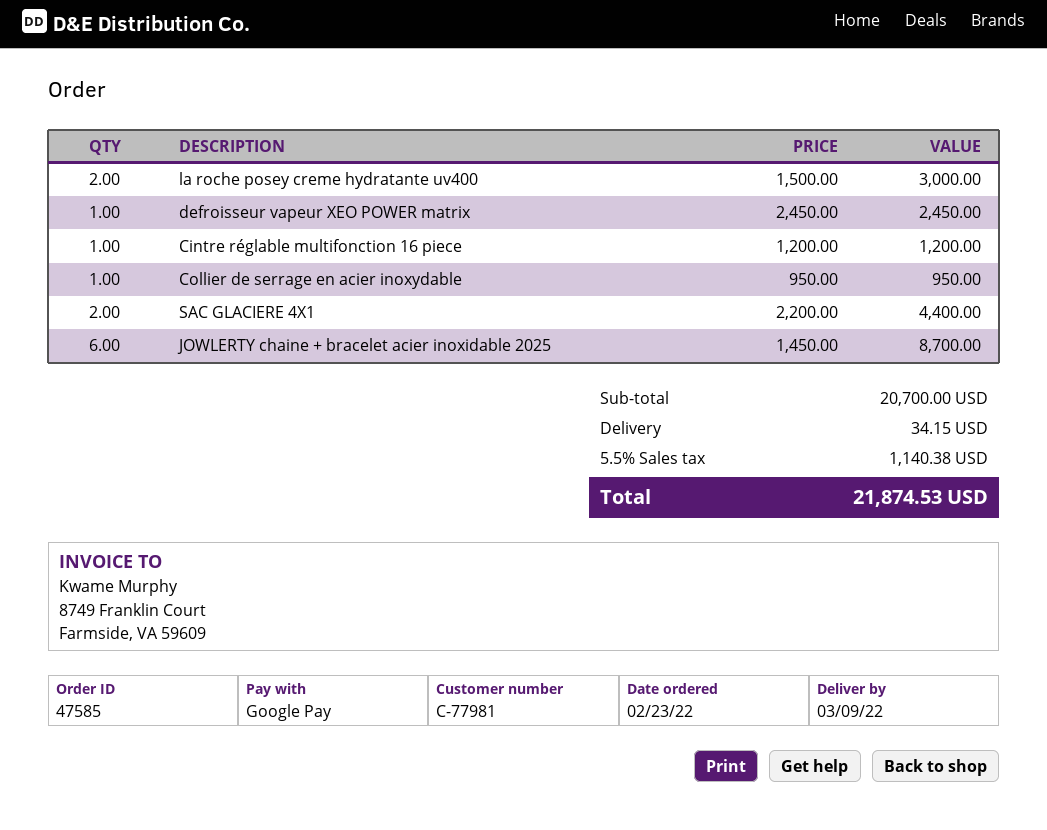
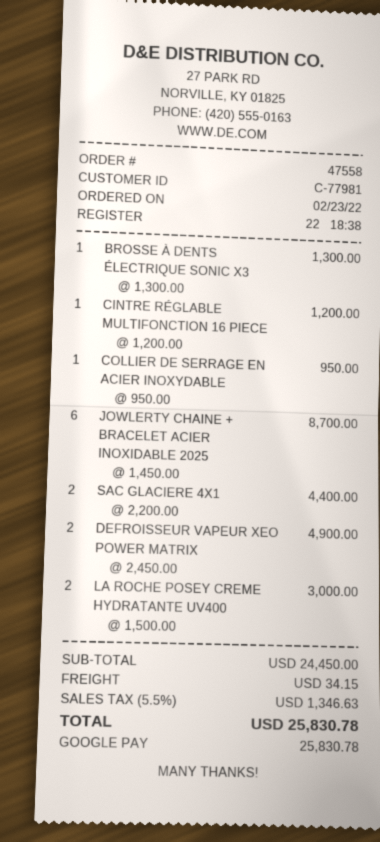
order number: 47585 -> 47558
defroisseur vapeur XEO POWER matrix: 1 x 2450.00 = 2450.00 -> 2 x 2450.00 = 4900.00
BROSSE À DENTS ÉLECTRIQUE SONIC X3: none -> 1 x 1300.00 = 1300.00
subtotal: 20700.00 -> 24450.00
tax: 5.5% = 1140.38 -> 5.5% = 1346.63
total: 21874.53 -> 25830.78

